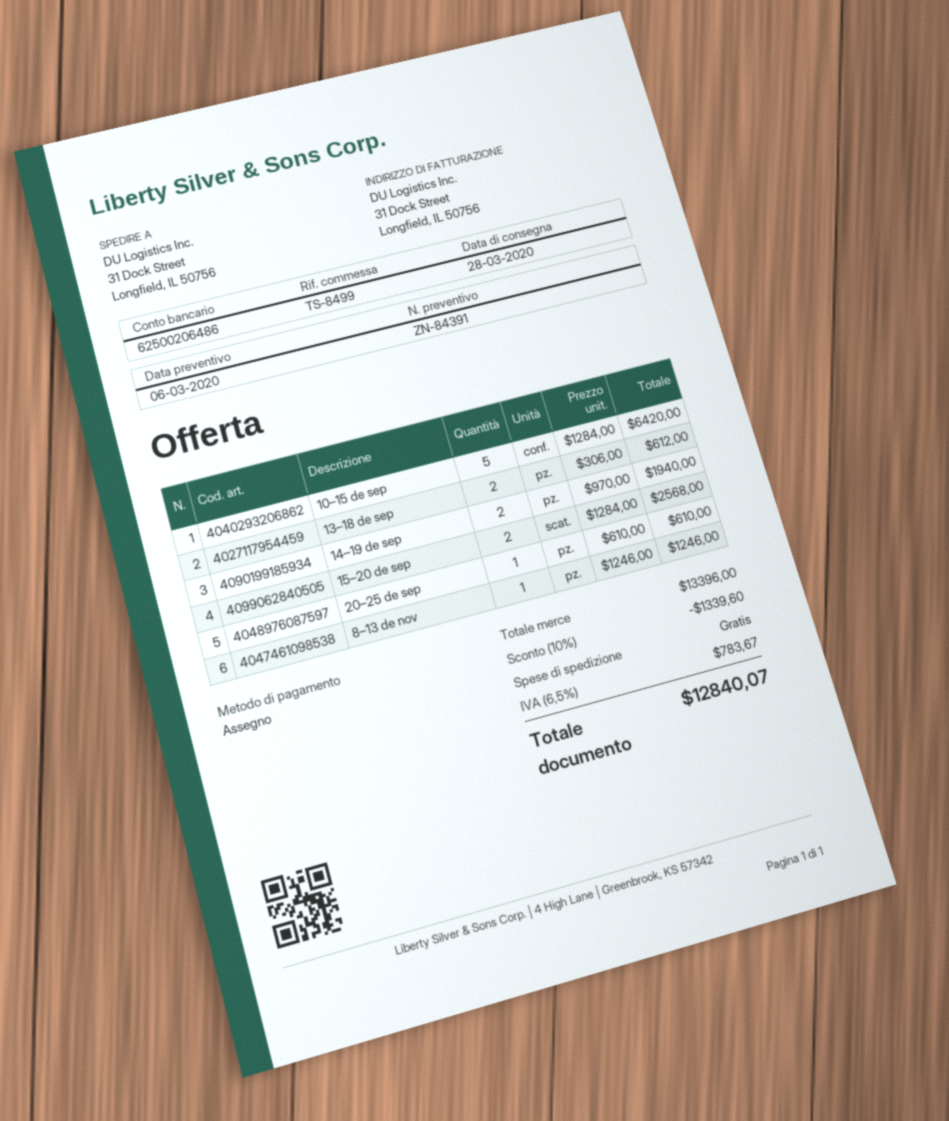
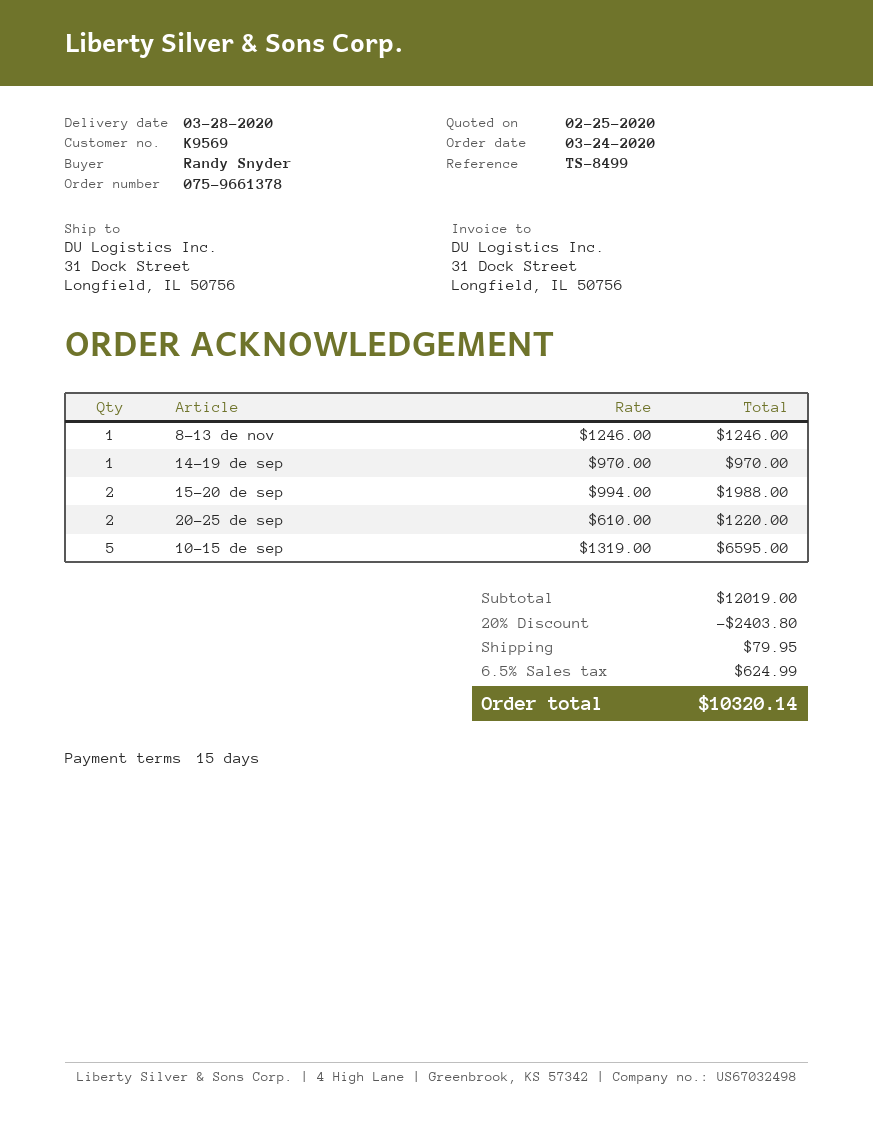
quote date: 2020-03-06 -> 2020-02-25
10–15 de sep: 5 x 1284.00 = 6420.00 -> 5 x 1319.00 = 6595.00
13–18 de sep: 2 x 306.00 = 612.00 -> none
14–19 de sep: 2 x 970.00 = 1940.00 -> 1 x 970.00 = 970.00
15–20 de sep: 2 x 1284.00 = 2568.00 -> 2 x 994.00 = 1988.00
20–25 de sep: 1 x 610.00 = 610.00 -> 2 x 610.00 = 1220.00
subtotal: 13396.00 -> 12019.00
discount: 10% = 1339.60 -> 20% = 2403.80
shipping: 0.00 -> 79.95
tax: 6.5% = 783.67 -> 6.5% = 624.99
total: 12840.07 -> 10320.14

